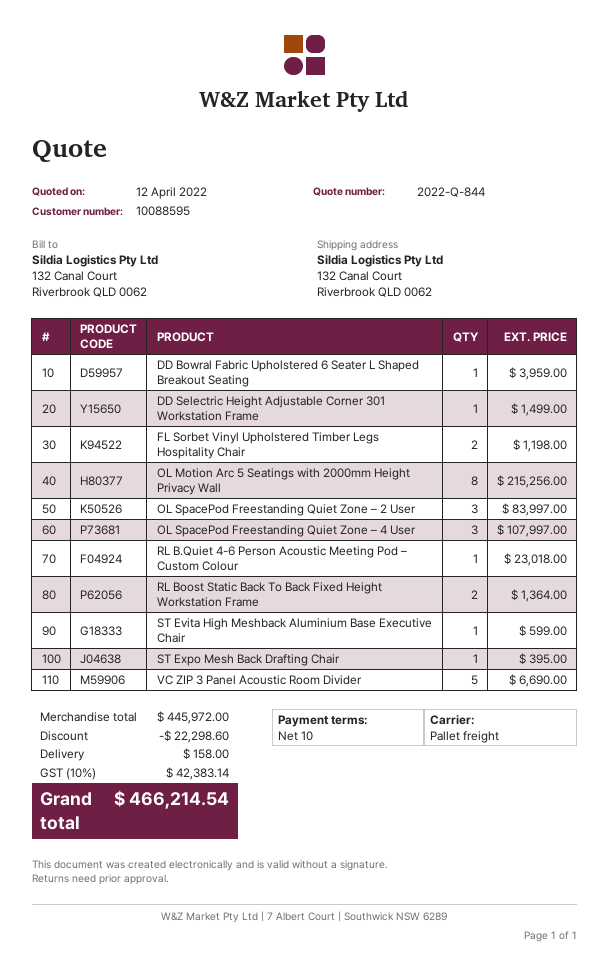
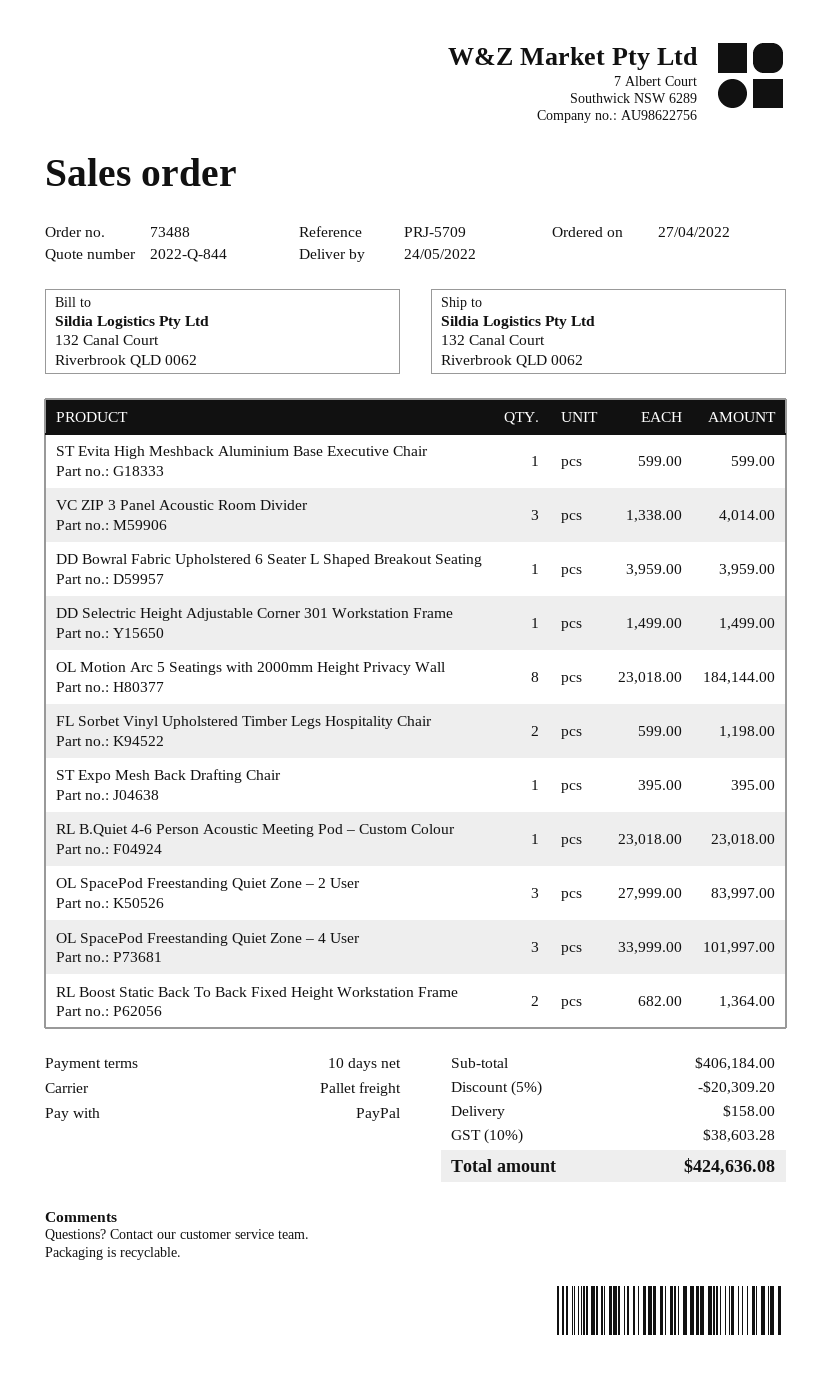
OL Motion Arc 5 Seatings with 2000mm Height Privacy Wall: 8 for 215256.00 -> 8 for 184144.00
OL SpacePod Freestanding Quiet Zone – 4 User: 3 for 107997.00 -> 3 for 101997.00
VC ZIP 3 Panel Acoustic Room Divider: 5 for 6690.00 -> 3 for 4014.00
subtotal: 445972.00 -> 406184.00
discount: 22298.60 -> 20309.20
tax: 10% = 42383.14 -> 10% = 38603.28
total: 466214.54 -> 424636.08

